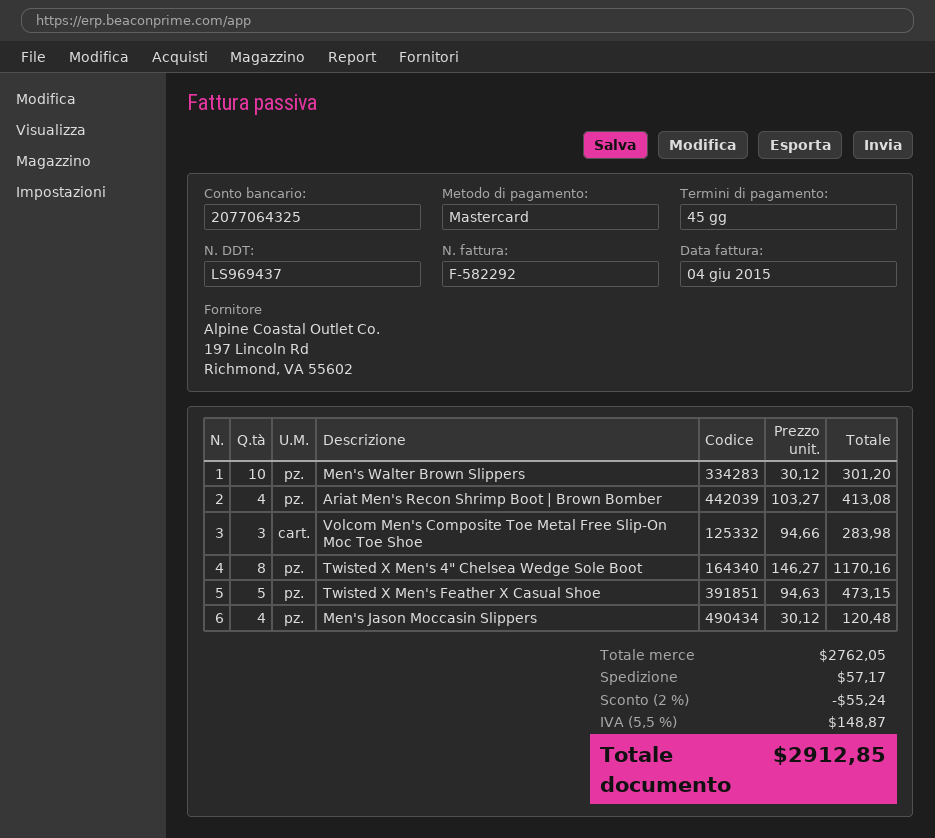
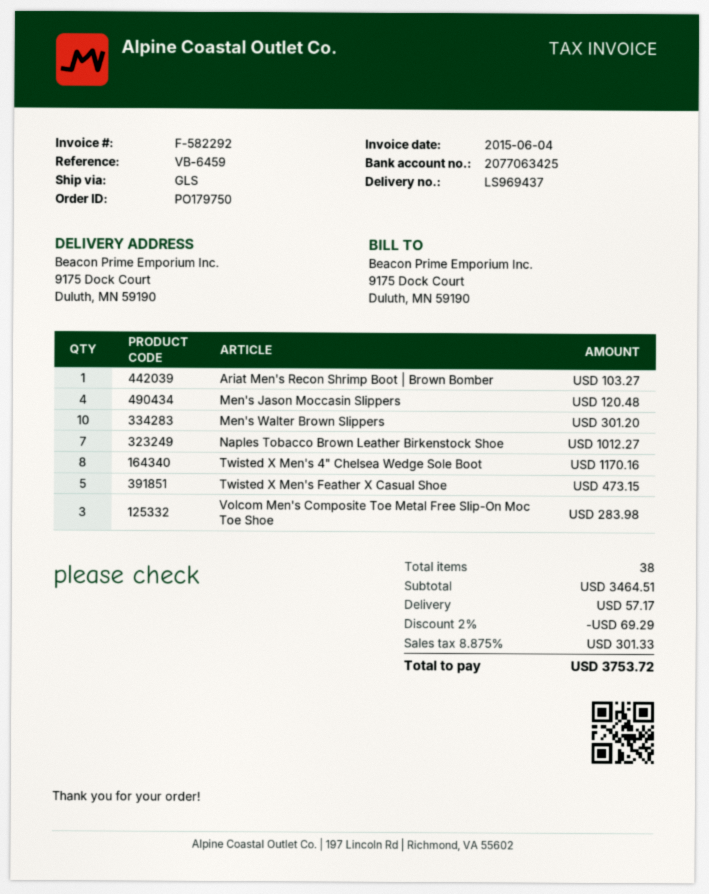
bank account: 2077064325 -> 2077063425
Ariat Men's Recon Shrimp Boot | Brown Bomber: 4 for 413.08 -> 1 for 103.27
Naples Tobacco Brown Leather Birkenstock Shoe: none -> 7 for 1012.27
subtotal: 2762.05 -> 3464.51
discount: 2% = 55.24 -> 2% = 69.29
tax: 5.5% = 148.87 -> 8.875% = 301.33
total: 2912.85 -> 3753.72

